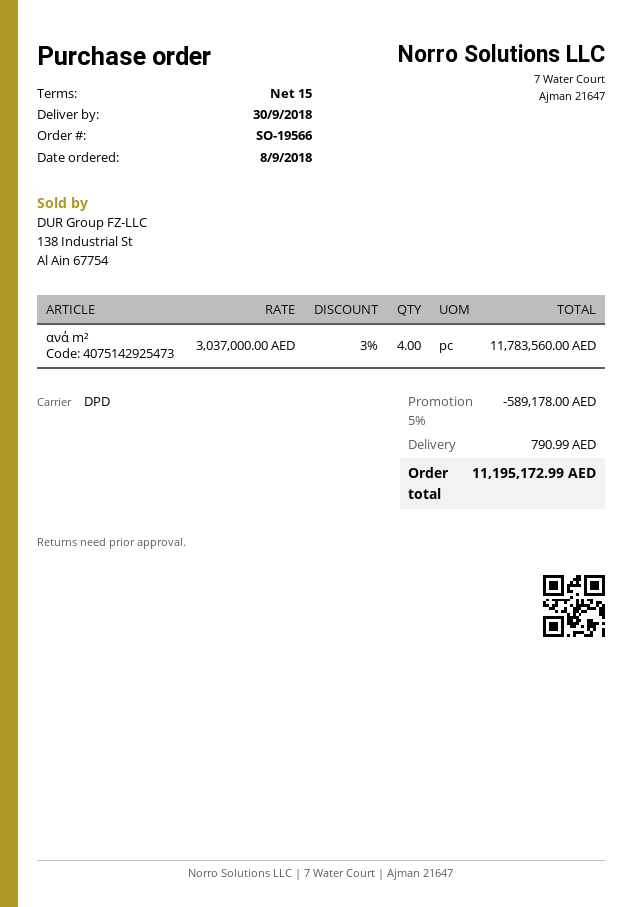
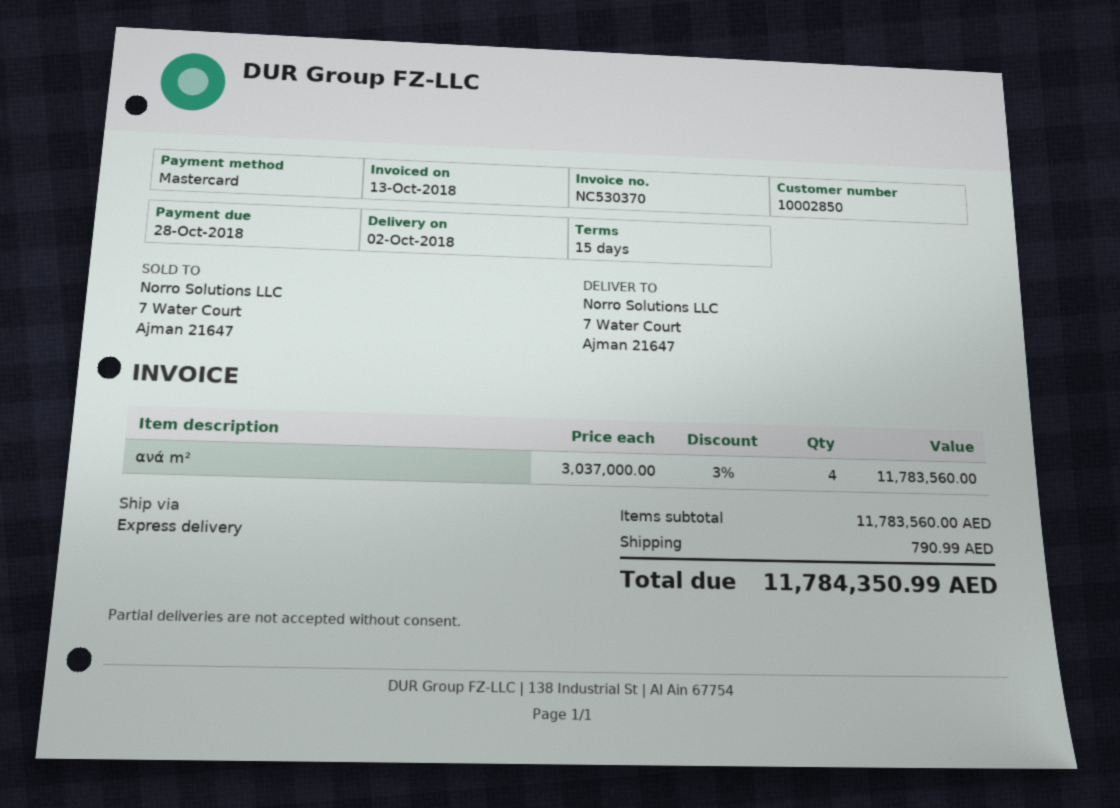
delivery date: 2018-09-30 -> 2018-10-02
shipping method: DPD -> express
discount: 5% = 589178.00 -> none
total: 11195172.99 -> 11784350.99

